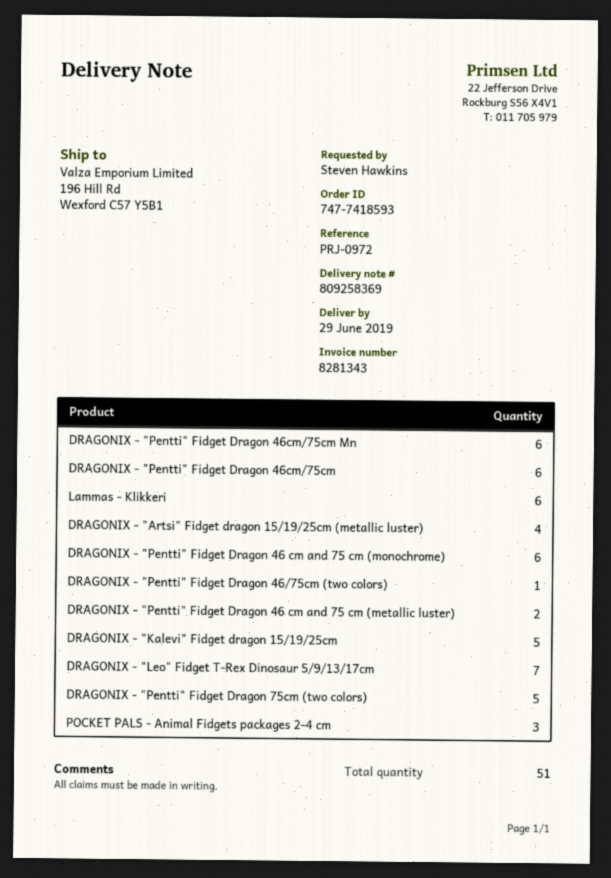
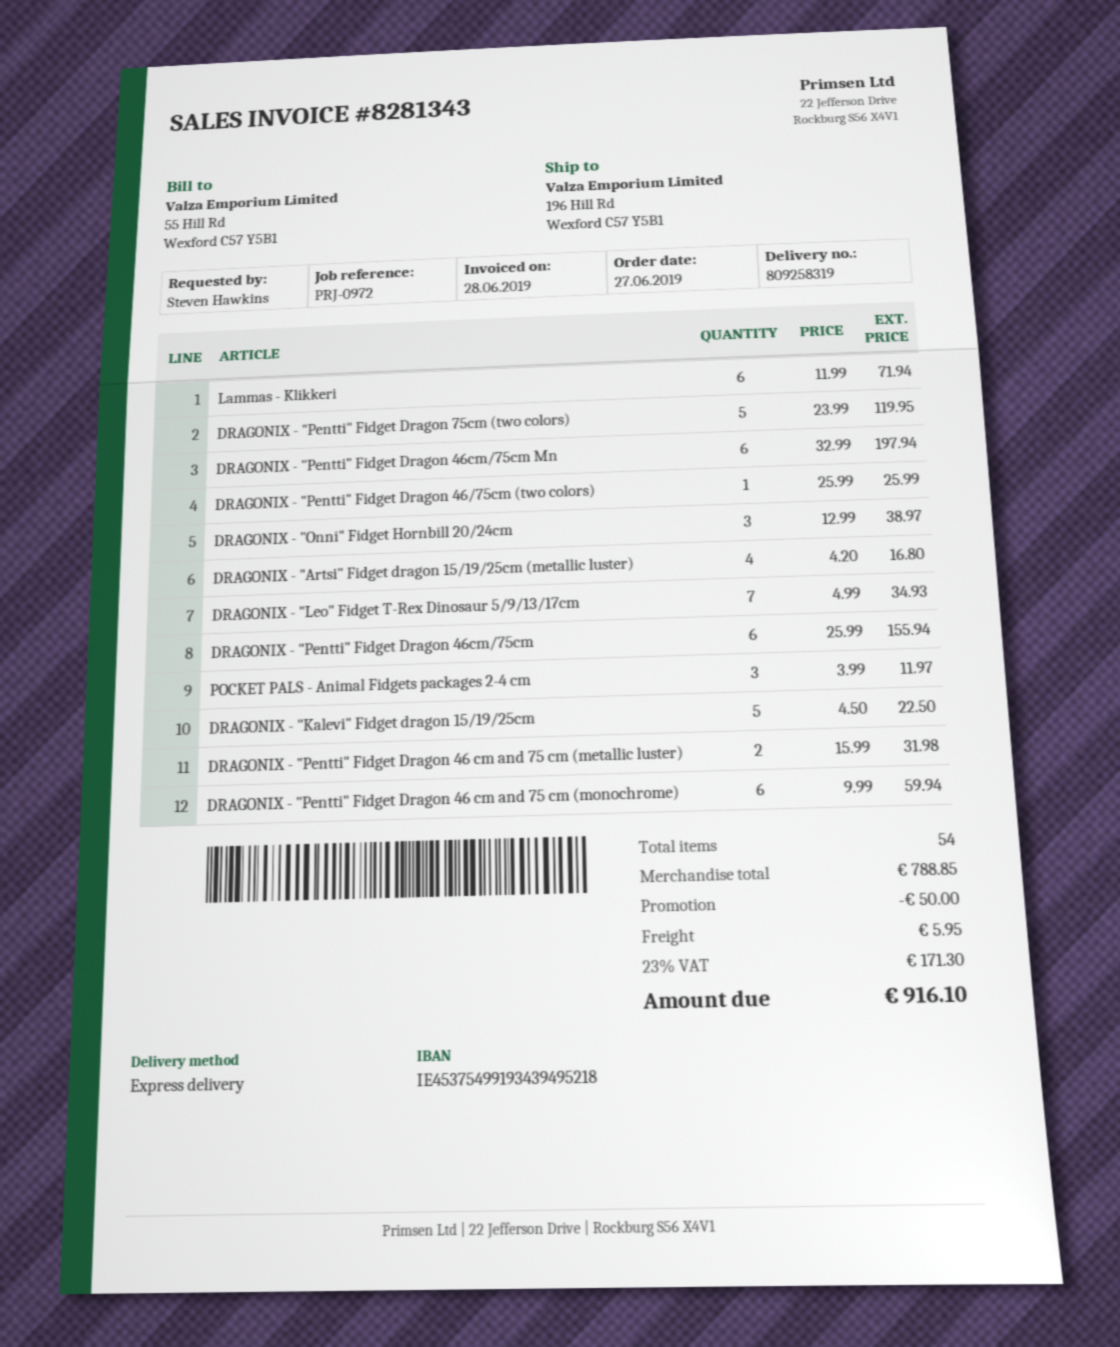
delivery note number: 809258369 -> 809258319
DRAGONIX - "Onni" Fidget Hornbill 20/24cm: none -> 3
total quantity: 51 -> 54

